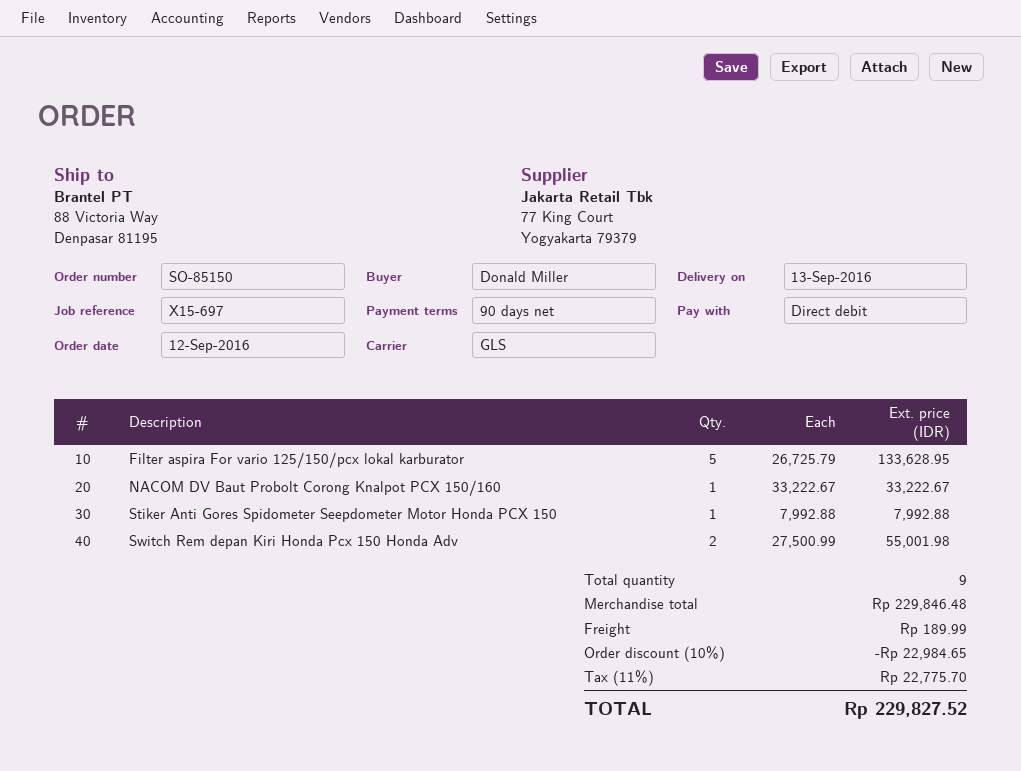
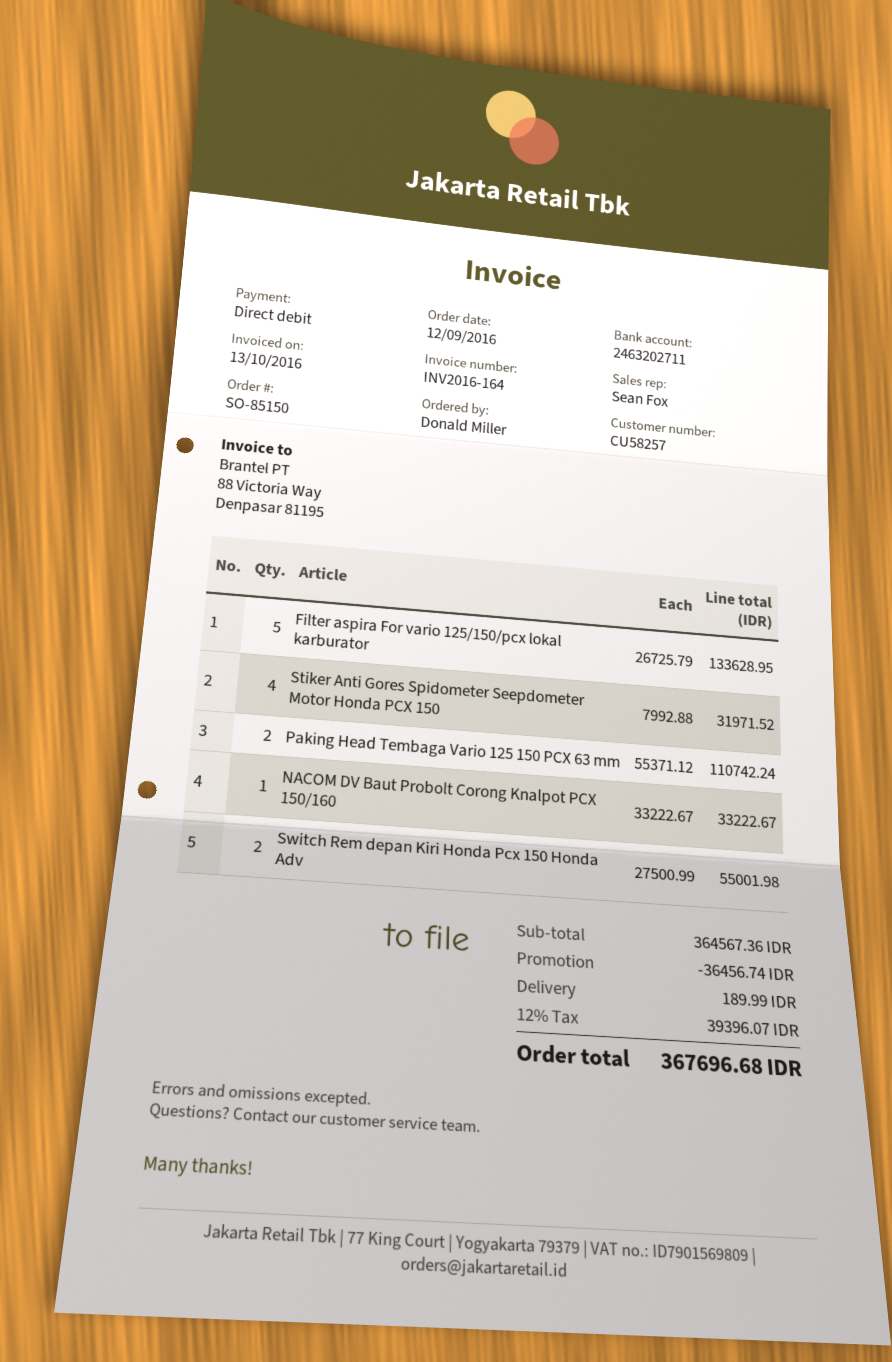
Stiker Anti Gores Spidometer Seepdometer Motor Honda PCX 150: 1 x 7992.88 = 7992.88 -> 4 x 7992.88 = 31971.52
Paking Head Tembaga Vario 125 150 PCX 63 mm: none -> 2 x 55371.12 = 110742.24
subtotal: 229846.48 -> 364567.36
discount: 22984.65 -> 36456.74
tax: 11% = 22775.70 -> 12% = 39396.07
total: 229827.52 -> 367696.68

